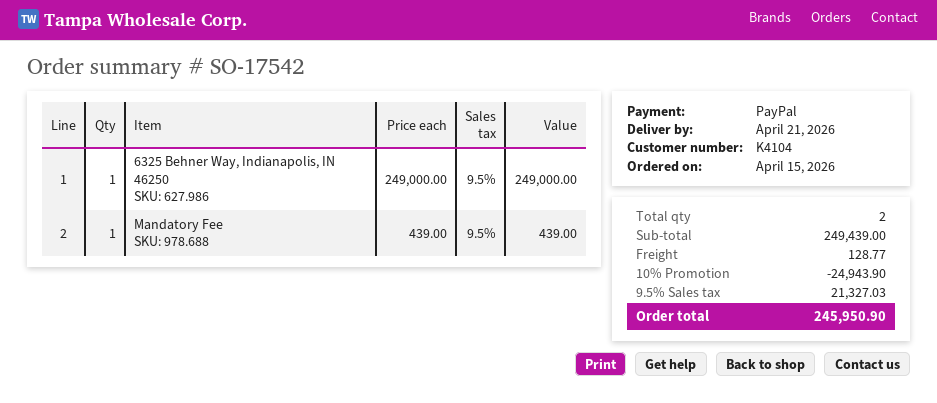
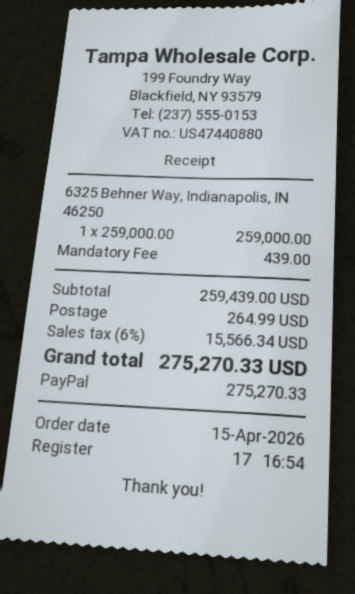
6325 Behner Way, Indianapolis, IN 46250: 1 x 249000.00 = 249000.00 -> 1 x 259000.00 = 259000.00
subtotal: 249439.00 -> 259439.00
discount: 10% = 24943.90 -> none
shipping: 128.77 -> 264.99
tax: 9.5% = 21327.03 -> 6% = 15566.34
total: 245950.90 -> 275270.33

